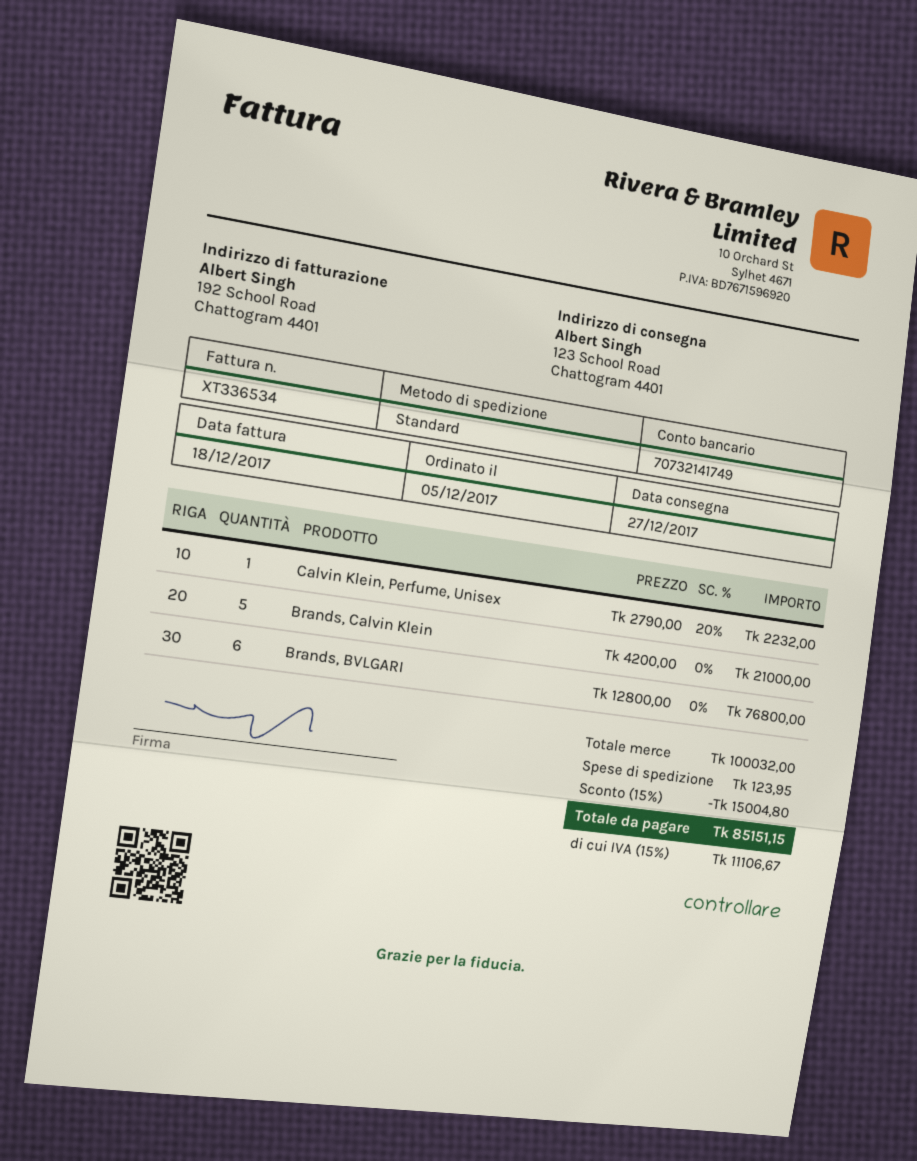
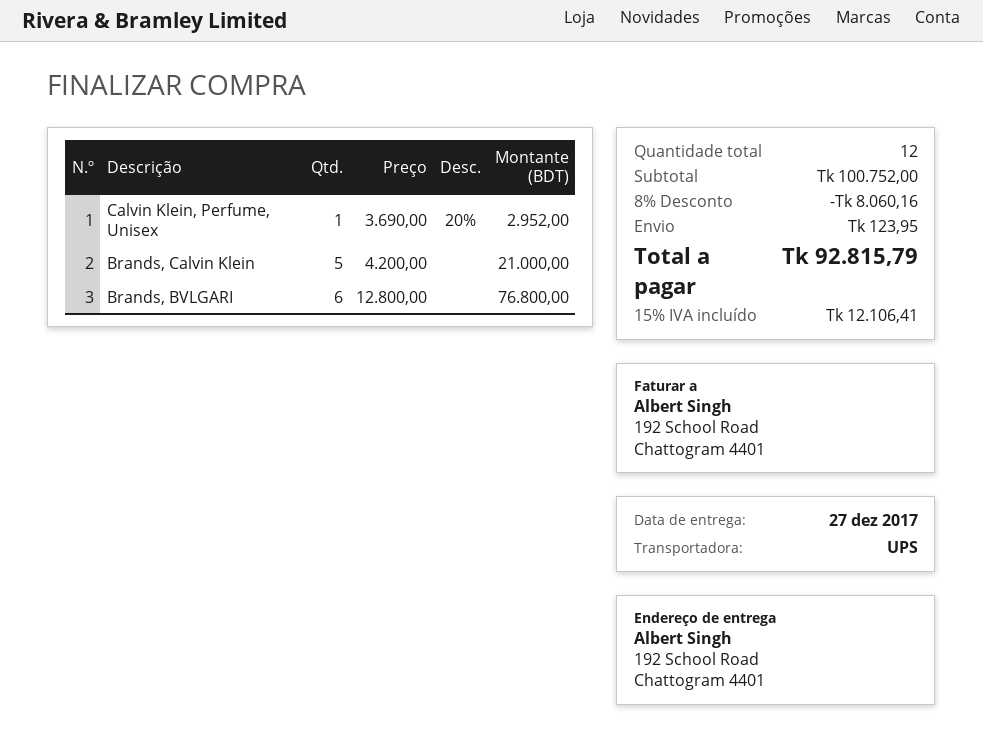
shipping method: standard -> UPS
ship to: 123 School Road, Chattogram 4401 -> 192 School Road, Chattogram 4401
Calvin Klein, Perfume, Unisex: 1 x 2790.00 - 20% = 2232.00 -> 1 x 3690.00 - 20% = 2952.00
subtotal: 100032.00 -> 100752.00
discount: 15% = 15004.80 -> 8% = 8060.16
tax: 15% = 11106.67 -> 15% = 12106.41
total: 85151.15 -> 92815.79

